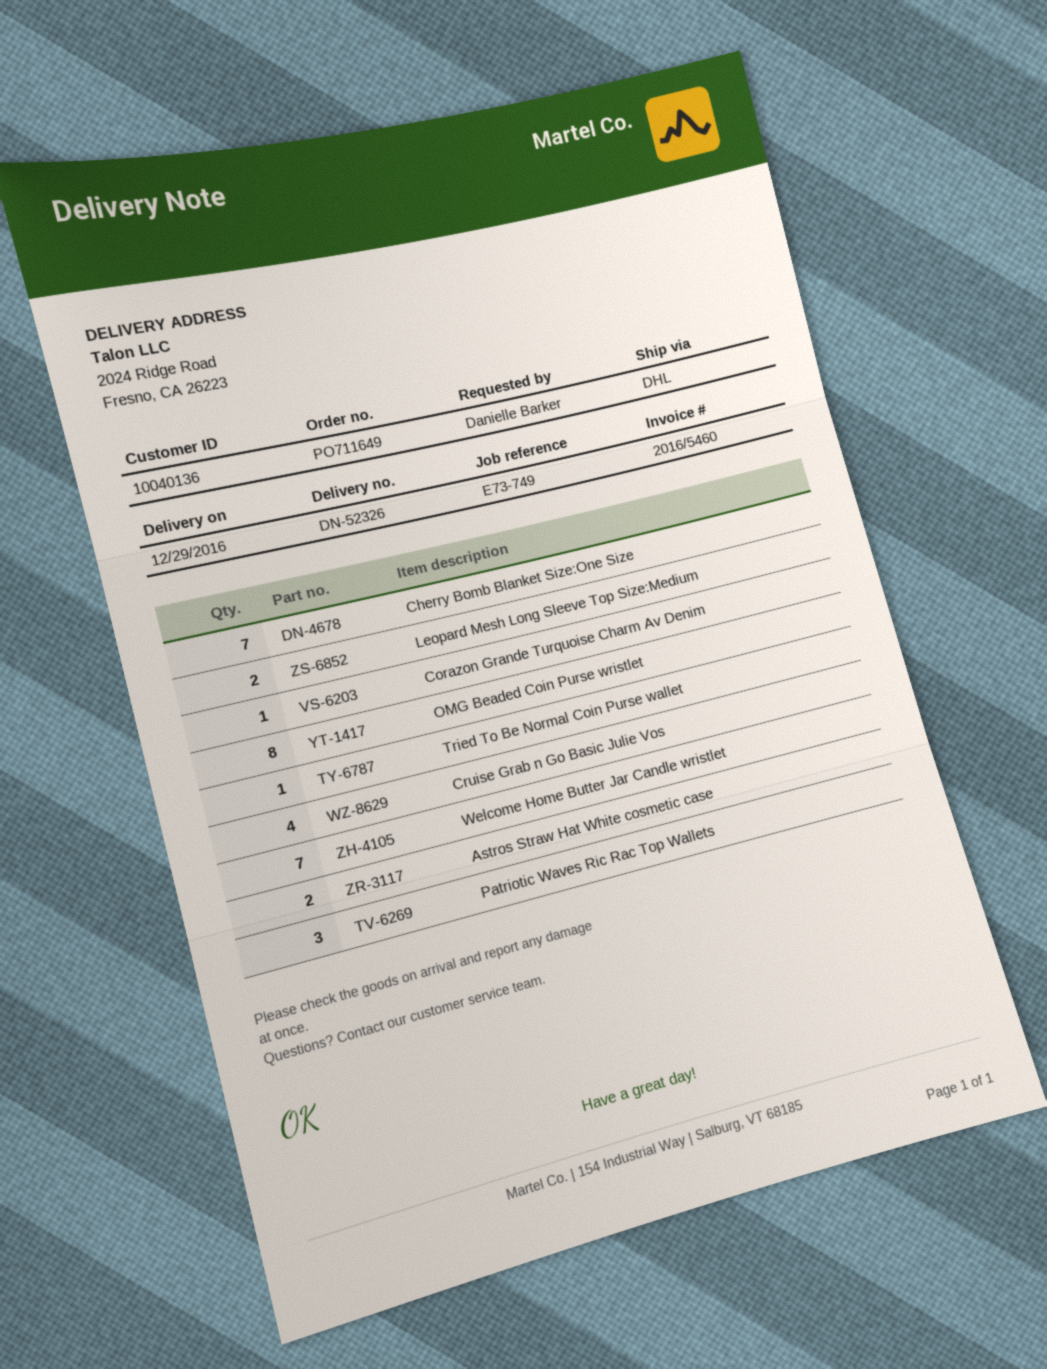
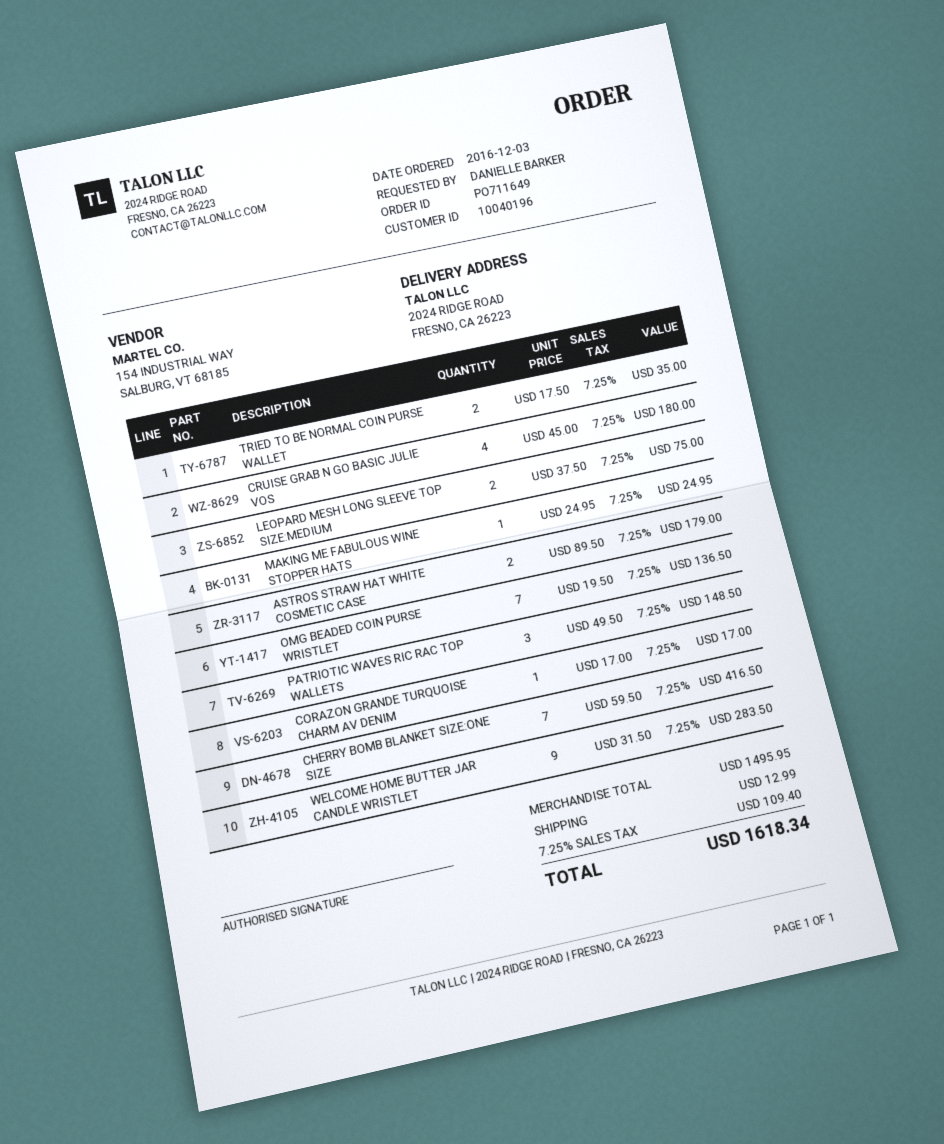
customer number: 10040136 -> 10040196
OMG Beaded Coin Purse wristlet: 8 -> 7
Tried To Be Normal Coin Purse wallet: 1 -> 2
Welcome Home Butter Jar Candle wristlet: 7 -> 9
MAKING ME FABULOUS WINE STOPPER HATS: none -> 1

